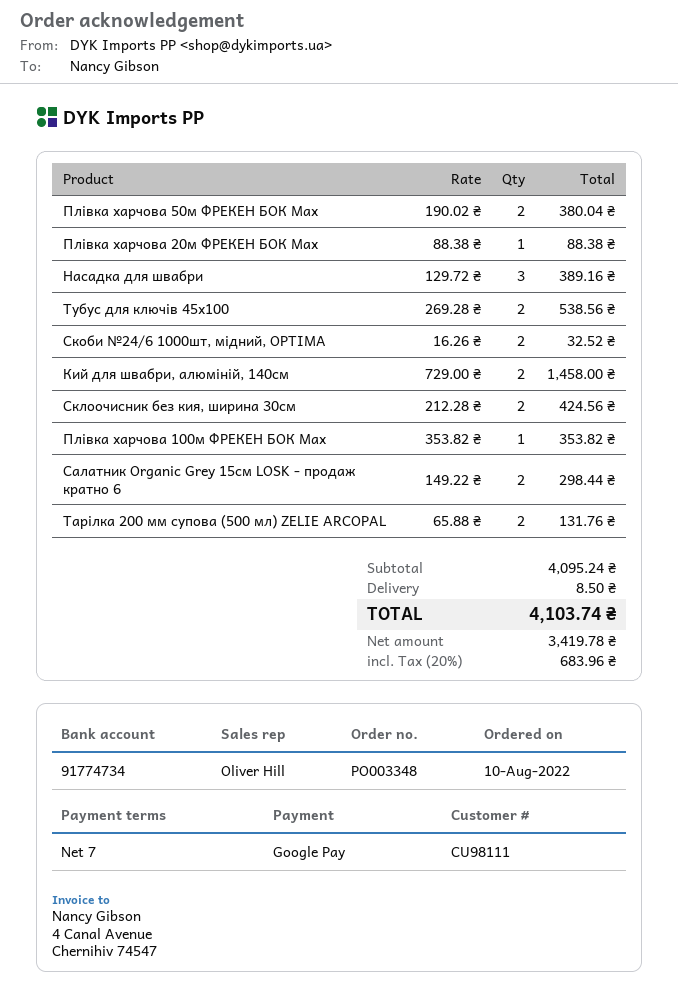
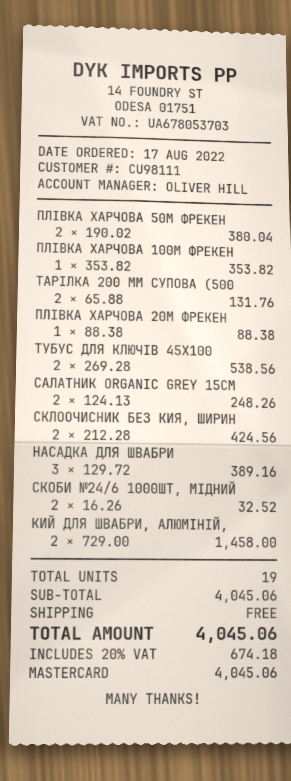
order date: 2022-08-10 -> 2022-08-17
payment method: Google Pay -> Mastercard
Салатник Organic Grey 15см LOSK - продаж кратно 6: 2 x 149.22 = 298.44 -> 2 x 124.13 = 248.26
subtotal: 4095.24 -> 4045.06
shipping: 8.50 -> 0.00
tax: 20% = 683.96 -> 20% = 674.18
total: 4103.74 -> 4045.06

